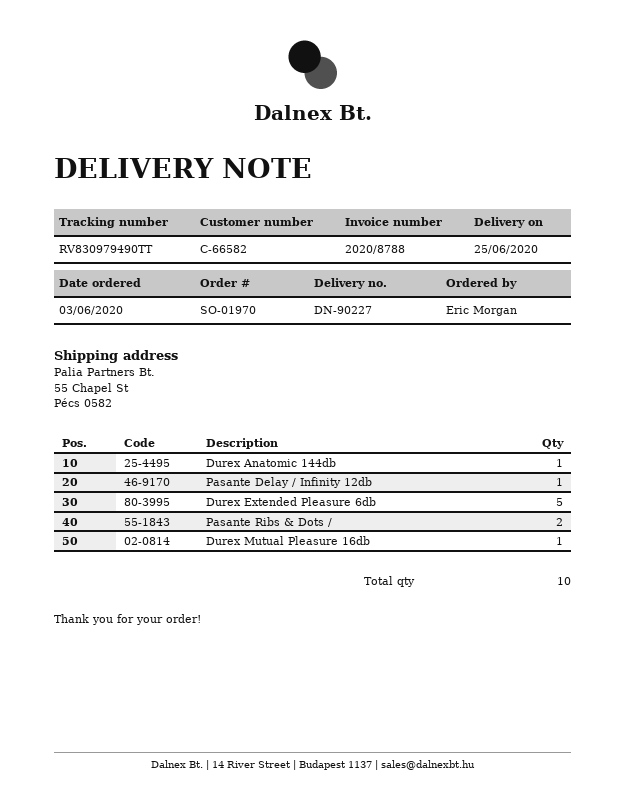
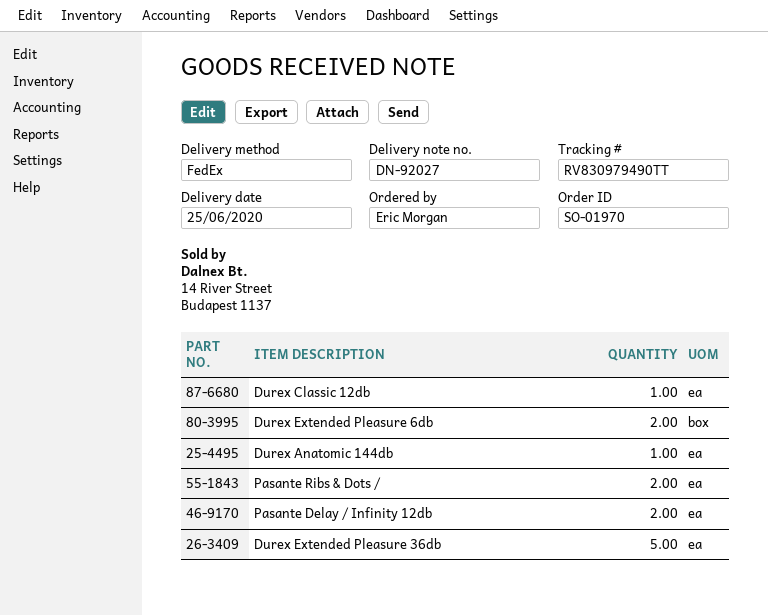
delivery note number: DN-90227 -> DN-92027
Pasante Delay / Infinity 12db: 1 -> 2
Durex Extended Pleasure 6db: 5 -> 2
Durex Mutual Pleasure 16db: 1 -> none
Durex Classic 12db: none -> 1
Durex Extended Pleasure 36db: none -> 5

